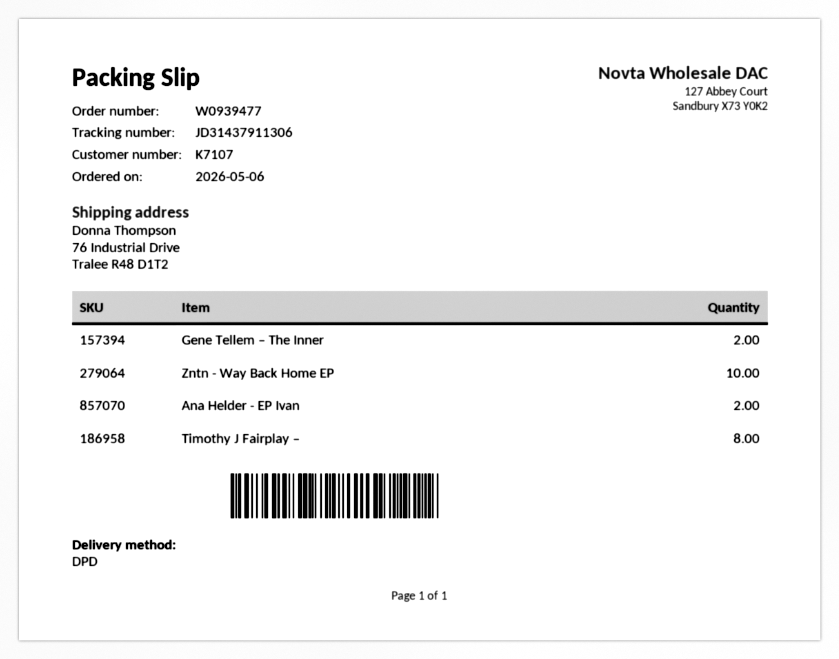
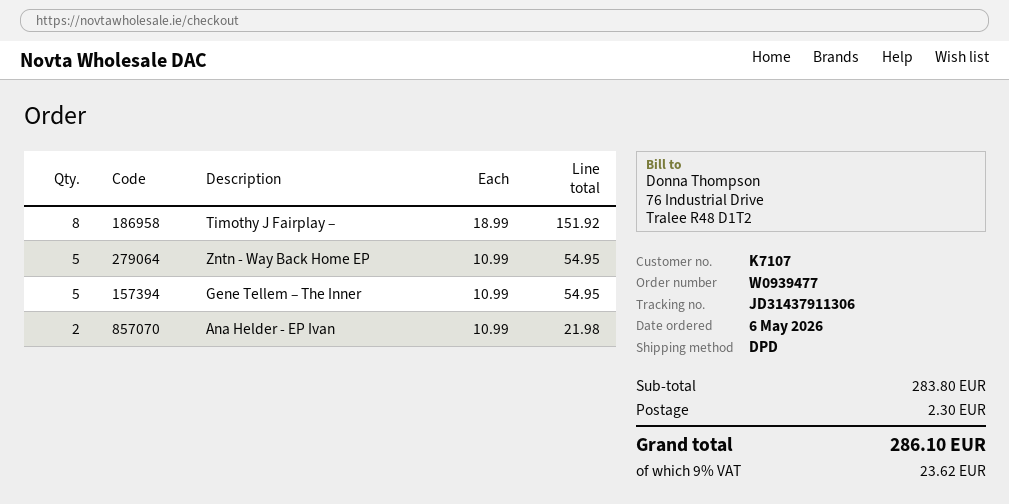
Gene Tellem – The Inner: 2 -> 5
Zntn - Way Back Home EP: 10 -> 5

